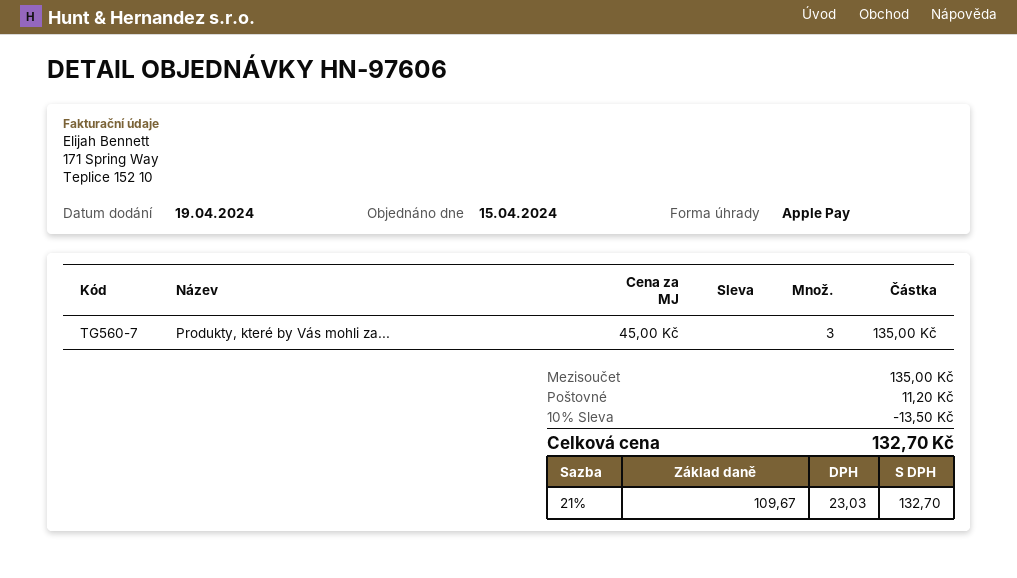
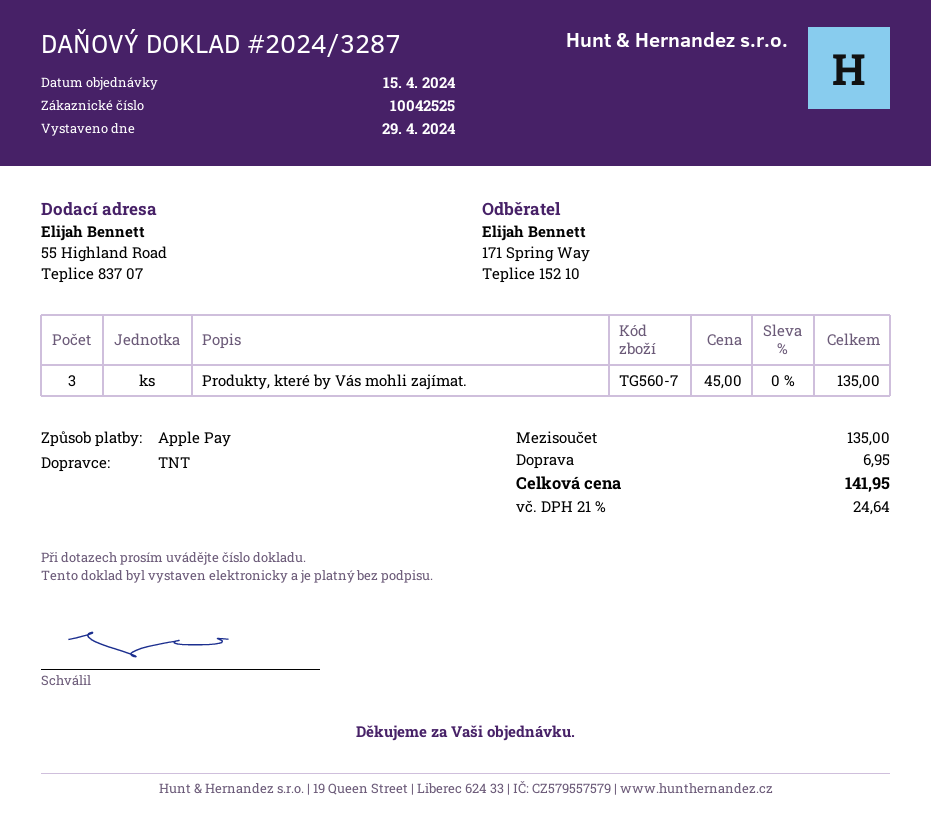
discount: 10% = 13.50 -> none
shipping: 11.20 -> 6.95
tax: 21% = 23.03 -> 21% = 24.64
total: 132.70 -> 141.95

